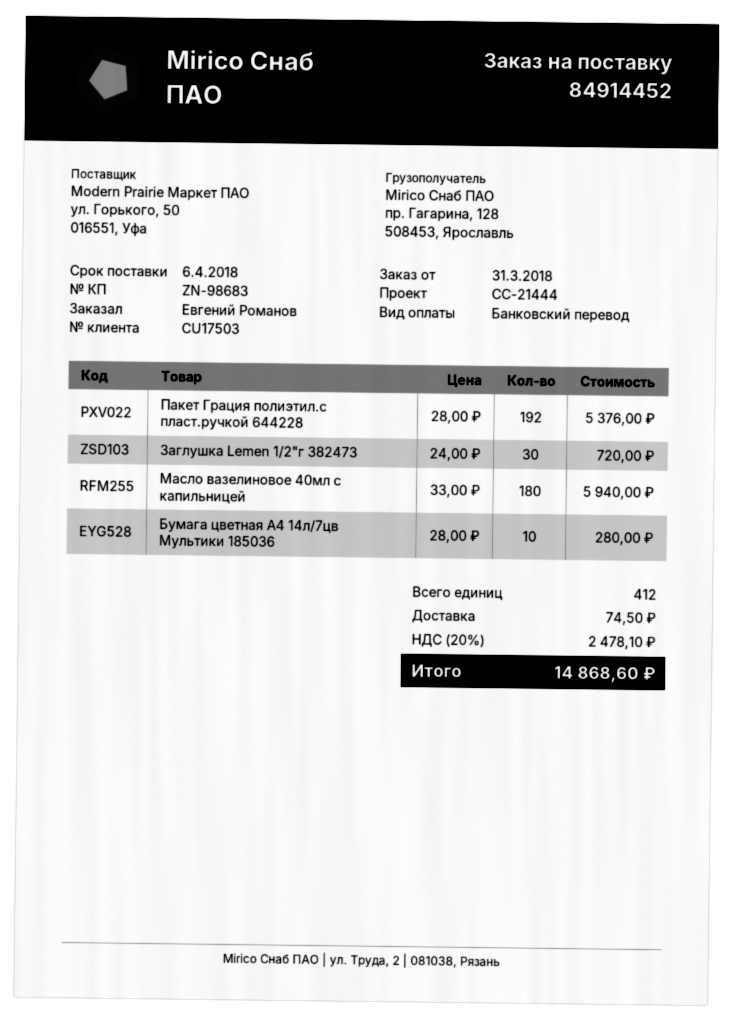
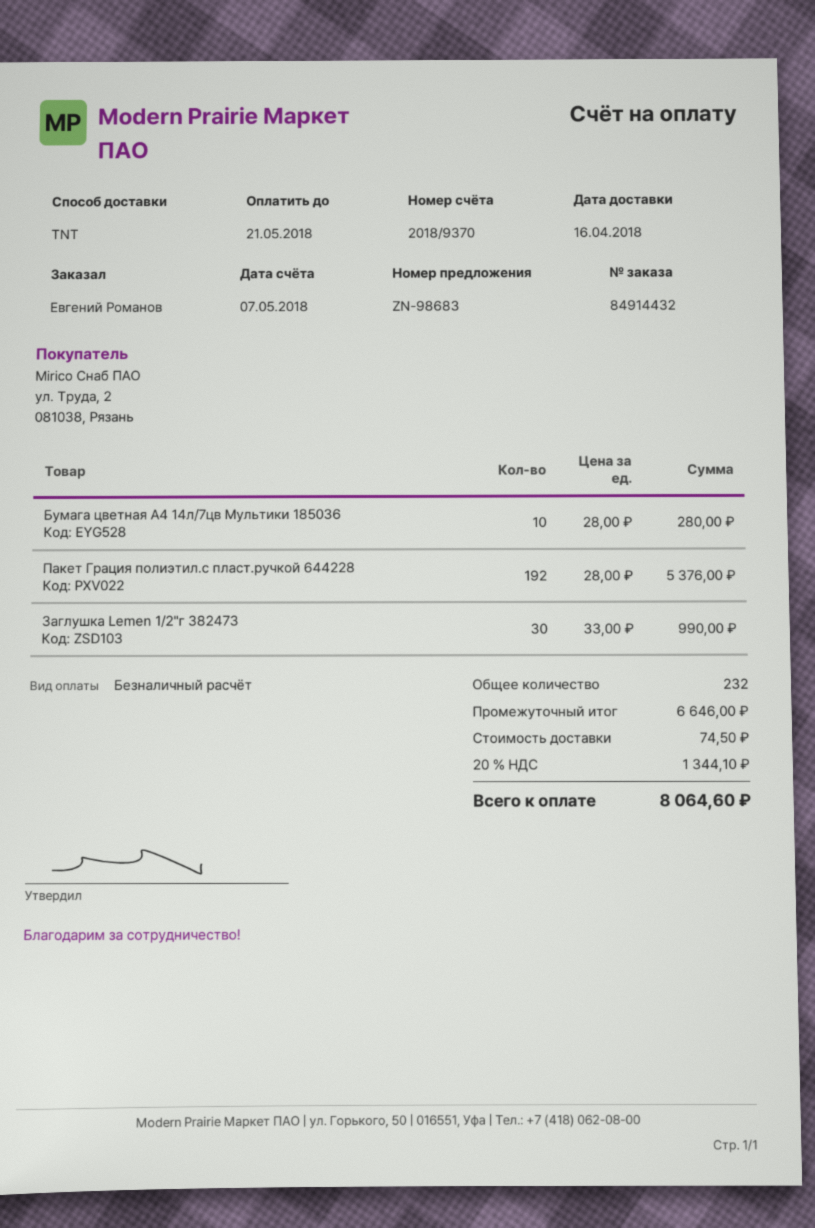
order number: 84914452 -> 84914432
delivery date: 2018-04-06 -> 2018-04-16
Заглушка Lemen 1/2"г 382473: 30 x 24.00 = 720.00 -> 30 x 33.00 = 990.00
Масло вазелиновое 40мл с капильницей: 180 x 33.00 = 5940.00 -> none
total quantity: 412 -> 232
tax: 20% = 2478.10 -> 20% = 1344.10
total: 14868.60 -> 8064.60

